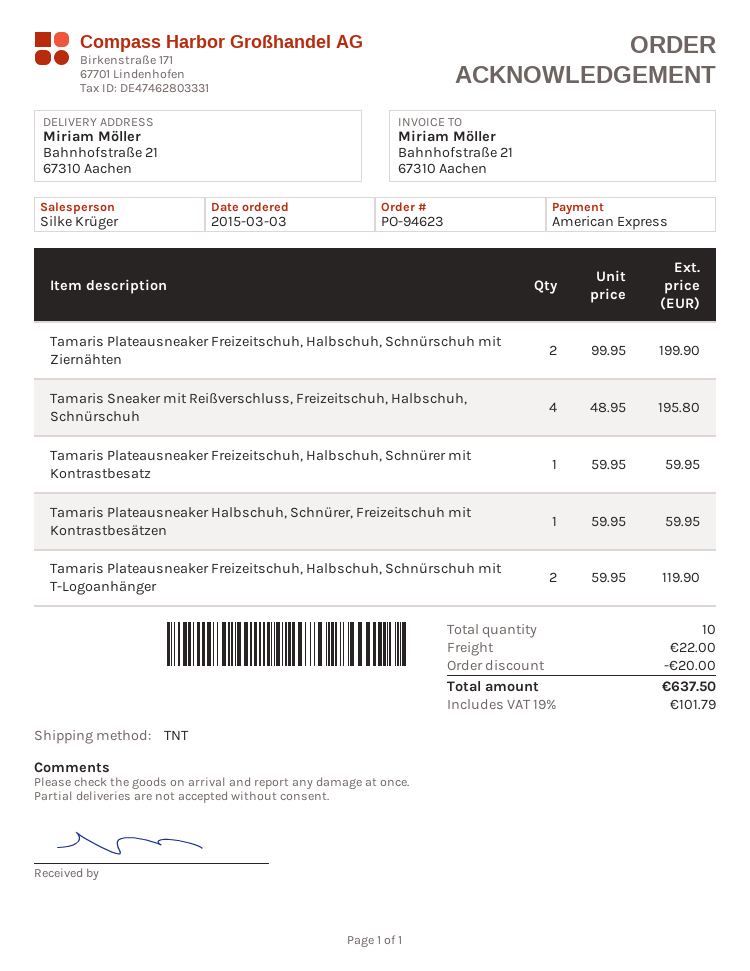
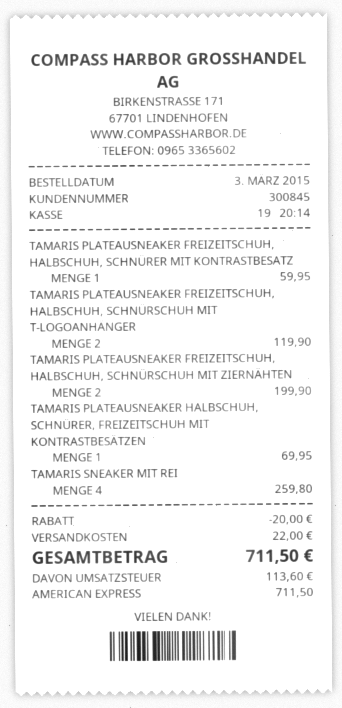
Tamaris Sneaker mit Reißverschluss, Freizeitschuh, Halbschuh, Schnürschuh: 4 for 195.80 -> 4 for 259.80
Tamaris Plateausneaker Halbschuh, Schnürer, Freizeitschuh mit Kontrastbesätzen: 1 for 59.95 -> 1 for 69.95
tax: 101.79 -> 113.60
total: 637.50 -> 711.50

